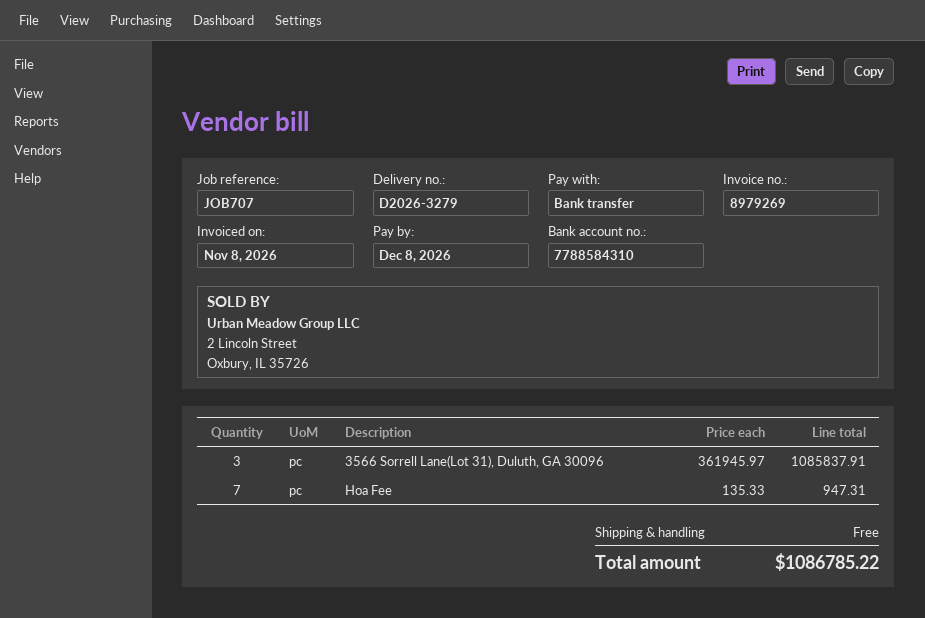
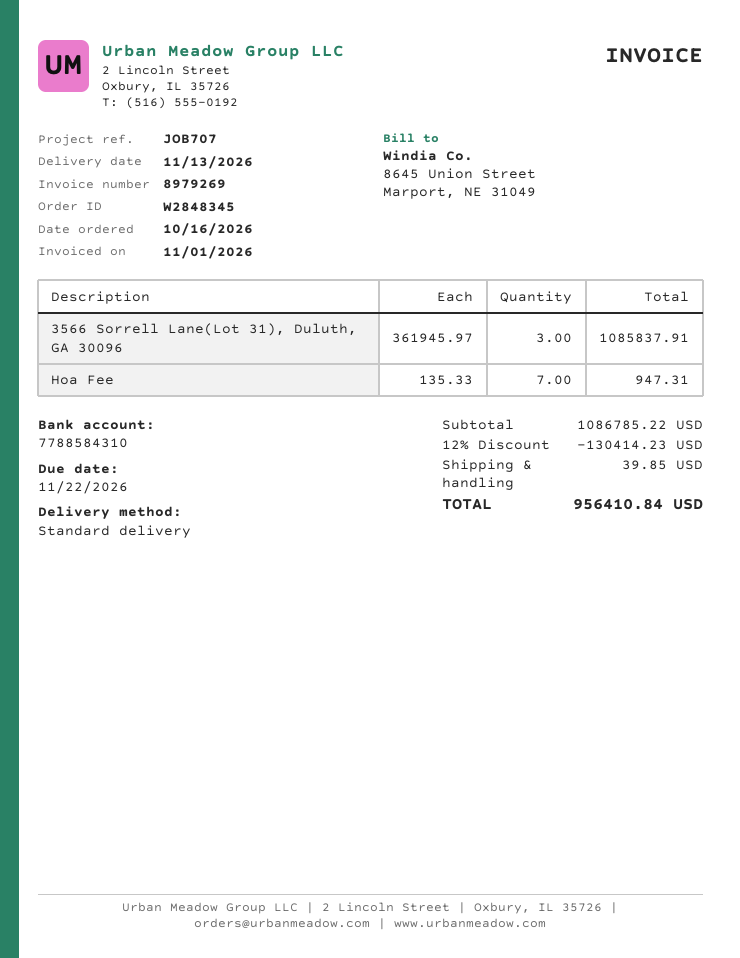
invoice date: 2026-11-08 -> 2026-11-01
due date: 2026-12-08 -> 2026-11-22
discount: none -> 12% = 130414.23
shipping: 0.00 -> 39.85
total: 1086785.22 -> 956410.84

